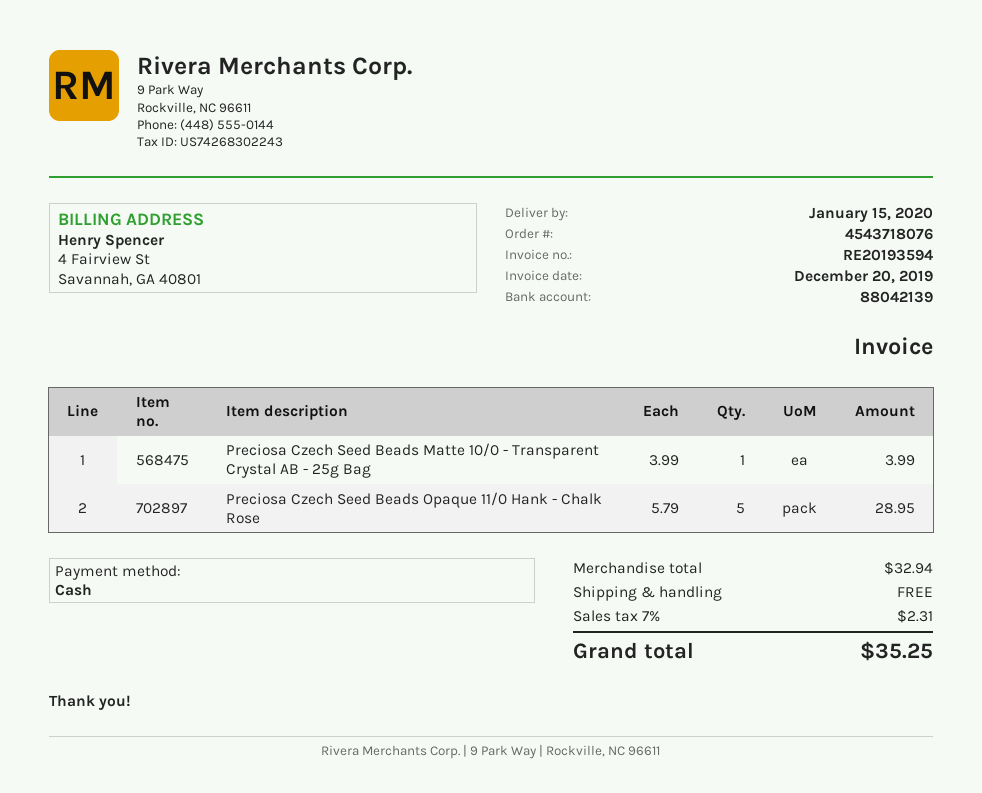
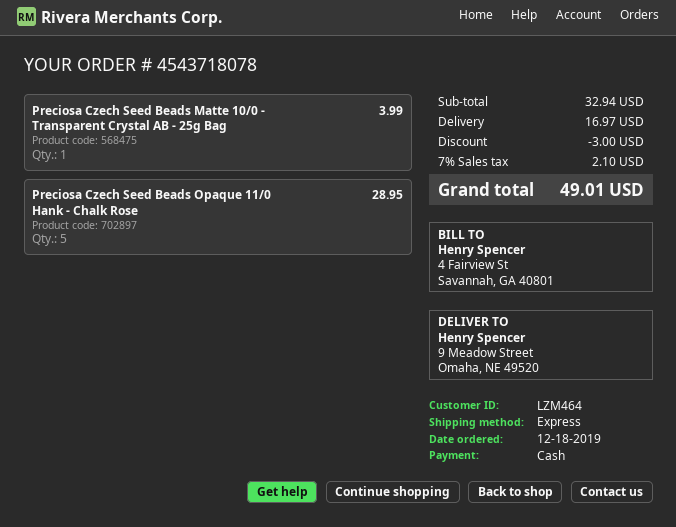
order number: 4543718076 -> 4543718078
discount: none -> 3.00
shipping: 0.00 -> 16.97
tax: 7% = 2.31 -> 7% = 2.10
total: 35.25 -> 49.01

